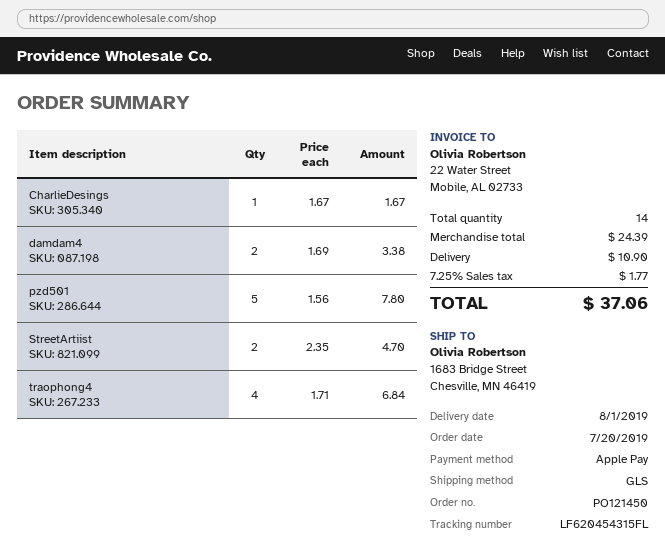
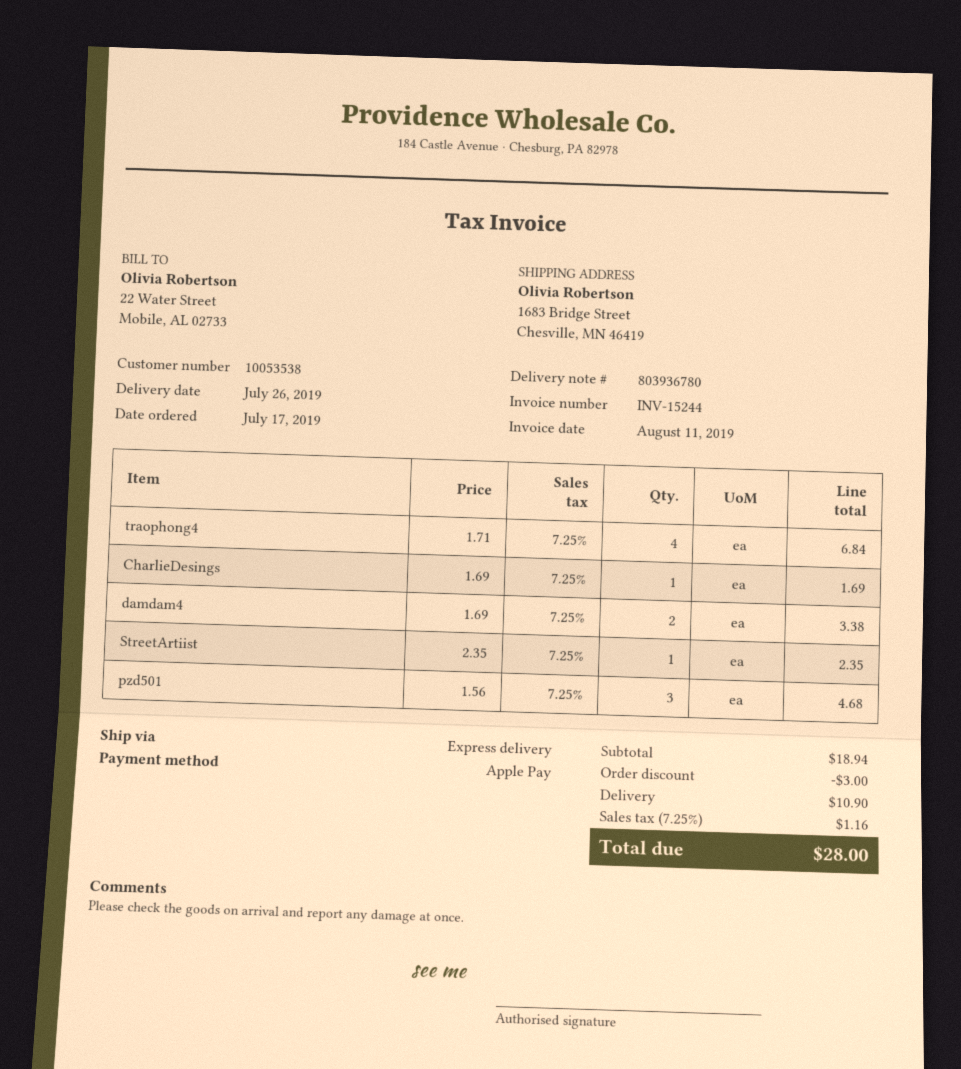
order date: 2019-07-20 -> 2019-07-17
delivery date: 2019-08-01 -> 2019-07-26
shipping method: GLS -> express
CharlieDesings: 1 x 1.67 = 1.67 -> 1 x 1.69 = 1.69
pzd501: 5 x 1.56 = 7.80 -> 3 x 1.56 = 4.68
StreetArtiist: 2 x 2.35 = 4.70 -> 1 x 2.35 = 2.35
subtotal: 24.39 -> 18.94
discount: none -> 3.00
tax: 7.25% = 1.77 -> 7.25% = 1.16
total: 37.06 -> 28.00

